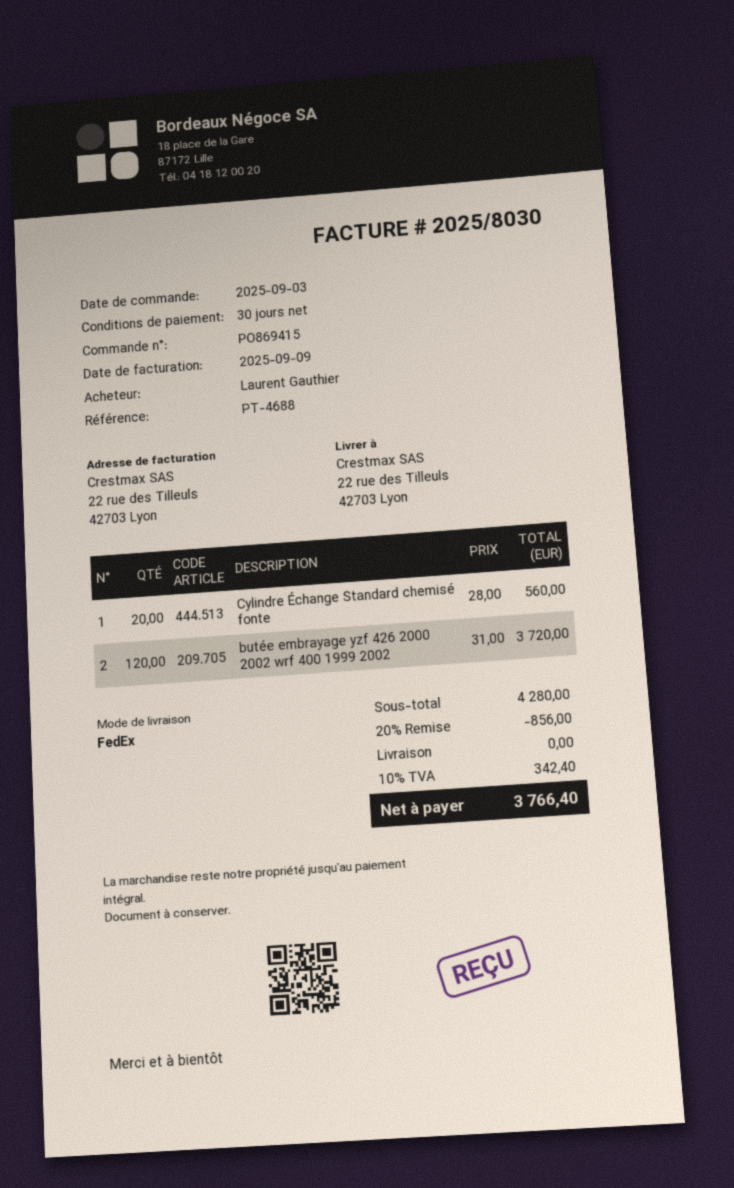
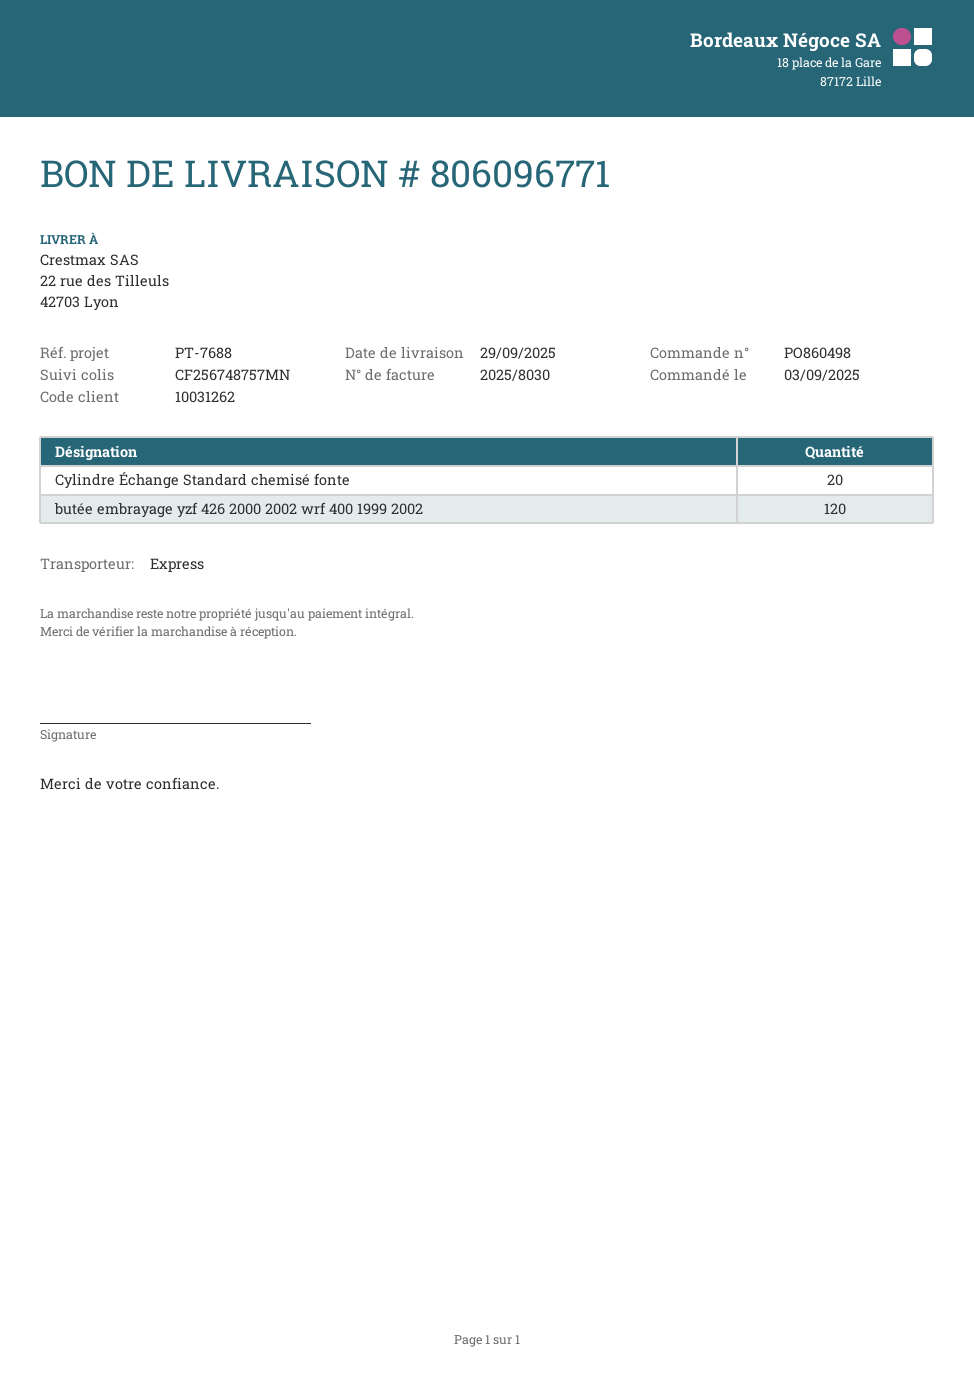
order number: PO869415 -> PO860498
reference: PT-4688 -> PT-7688
shipping method: FedEx -> express

